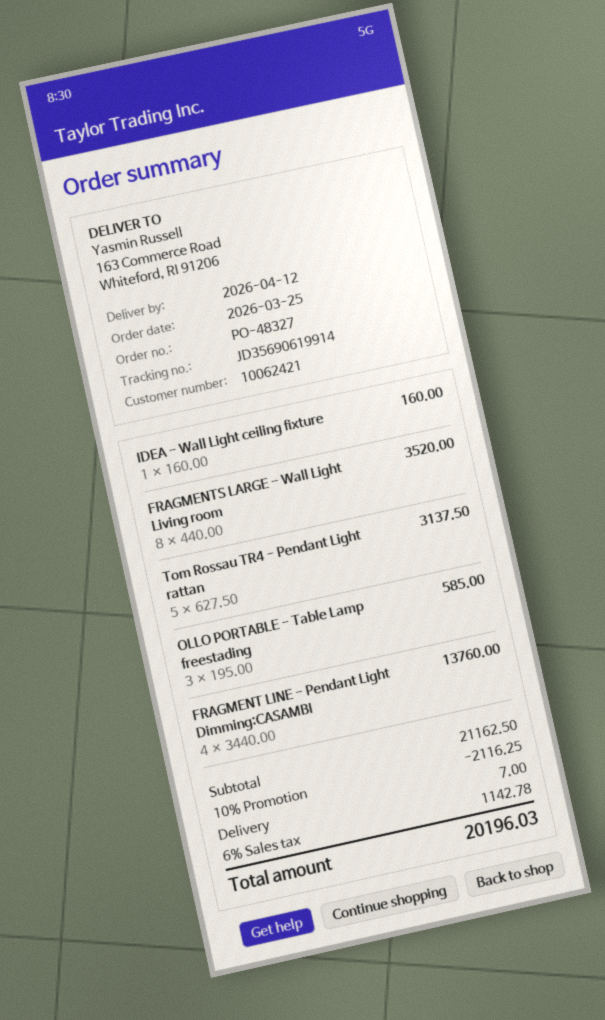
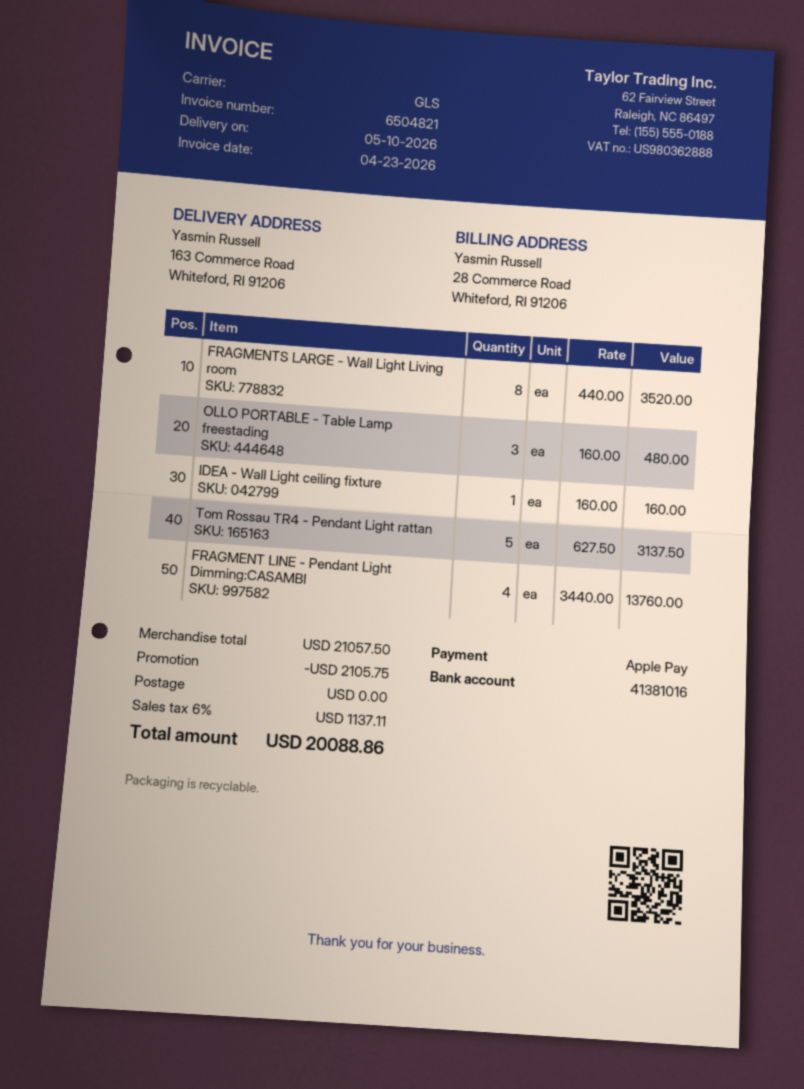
delivery date: 2026-04-12 -> 2026-05-10
OLLO PORTABLE - Table Lamp freestading: 3 x 195.00 = 585.00 -> 3 x 160.00 = 480.00
subtotal: 21162.50 -> 21057.50
discount: 2116.25 -> 2105.75
shipping: 7.00 -> 0.00
tax: 6% = 1142.78 -> 6% = 1137.11
total: 20196.03 -> 20088.86

